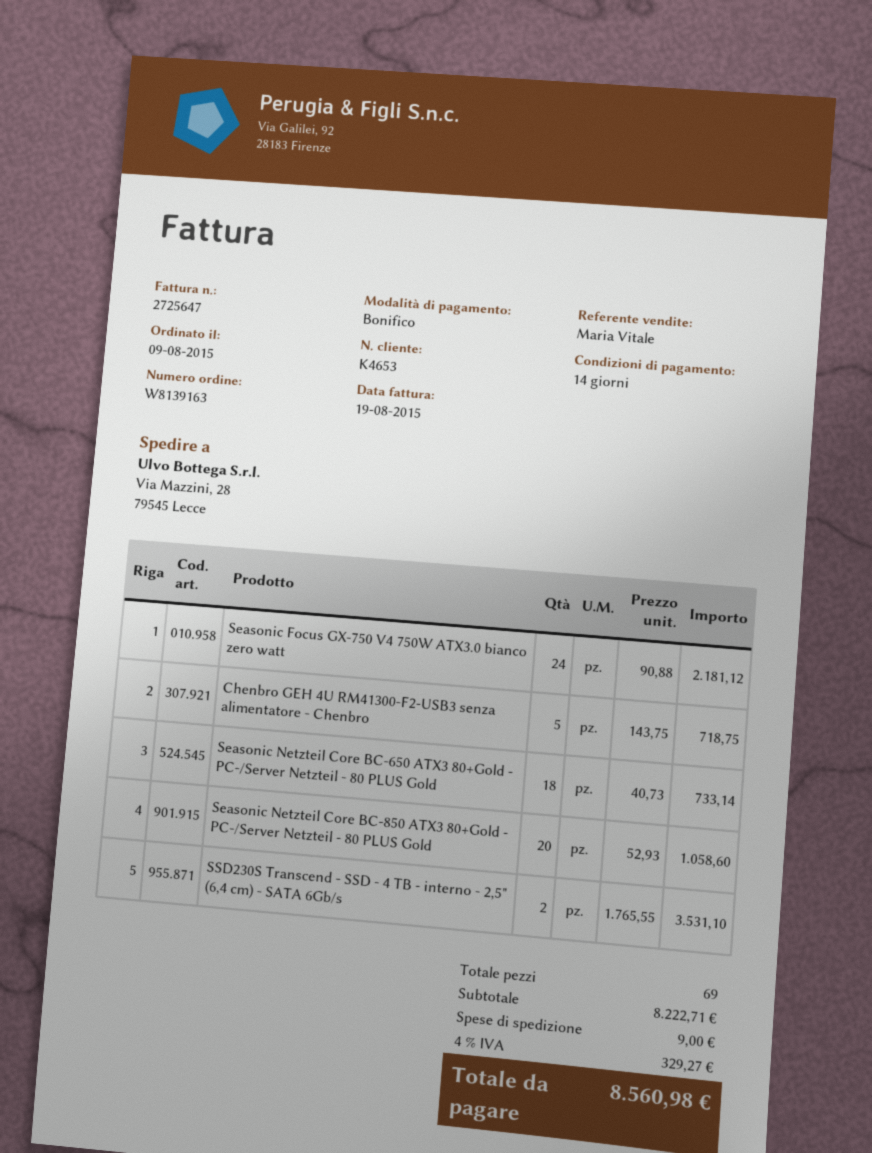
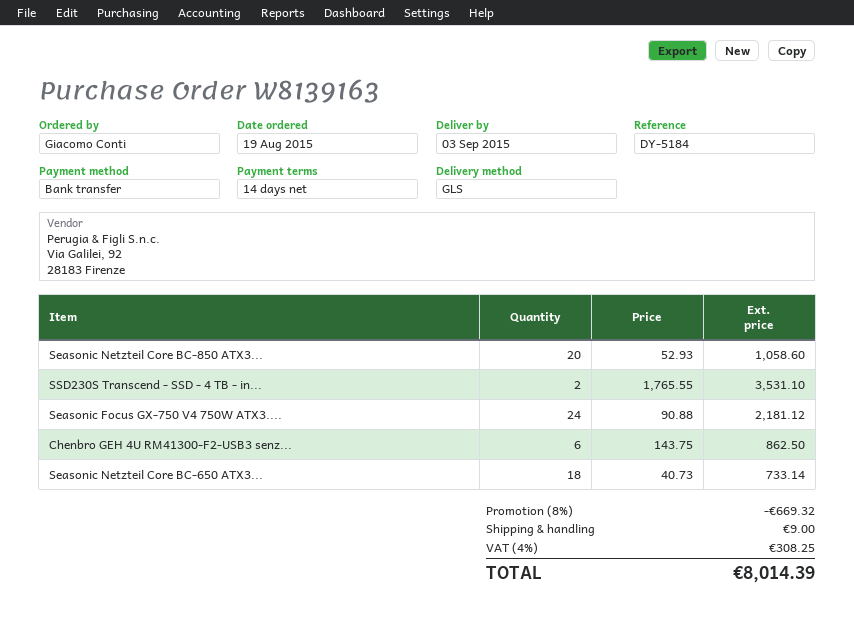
order date: 2015-08-09 -> 2015-08-19
Chenbro GEH 4U RM41300-F2-USB3 senza alimentatore - Chenbro: 5 x 143.75 = 718.75 -> 6 x 143.75 = 862.50
discount: none -> 8% = 669.32
tax: 4% = 329.27 -> 4% = 308.25
total: 8560.98 -> 8014.39

